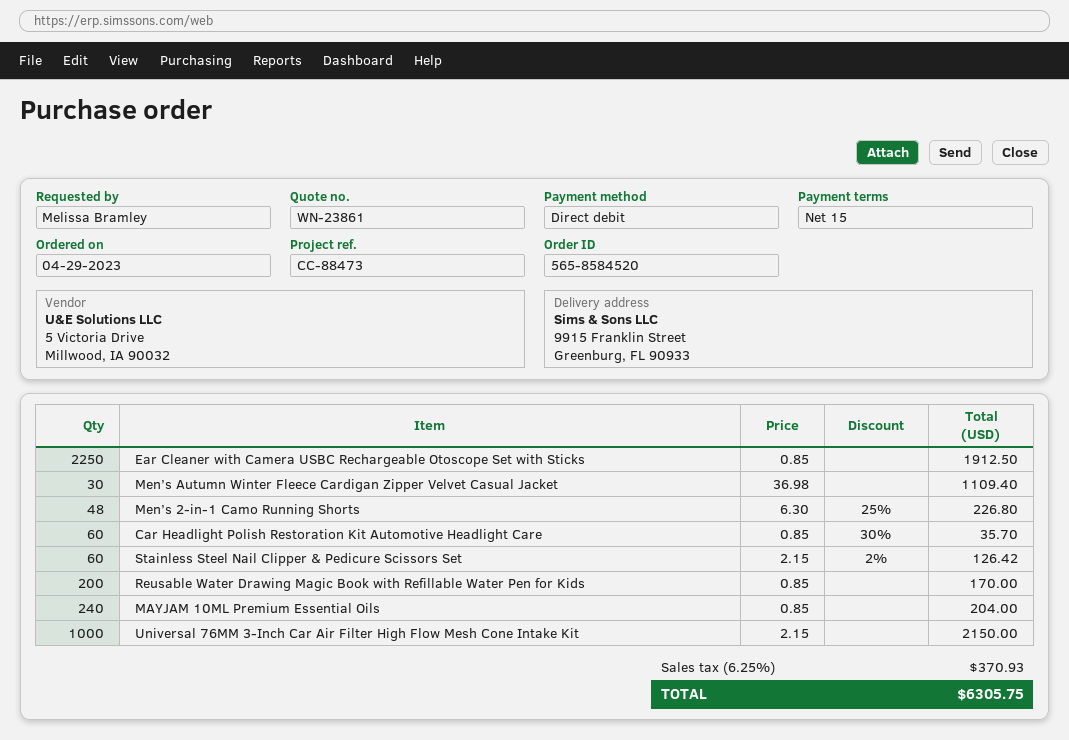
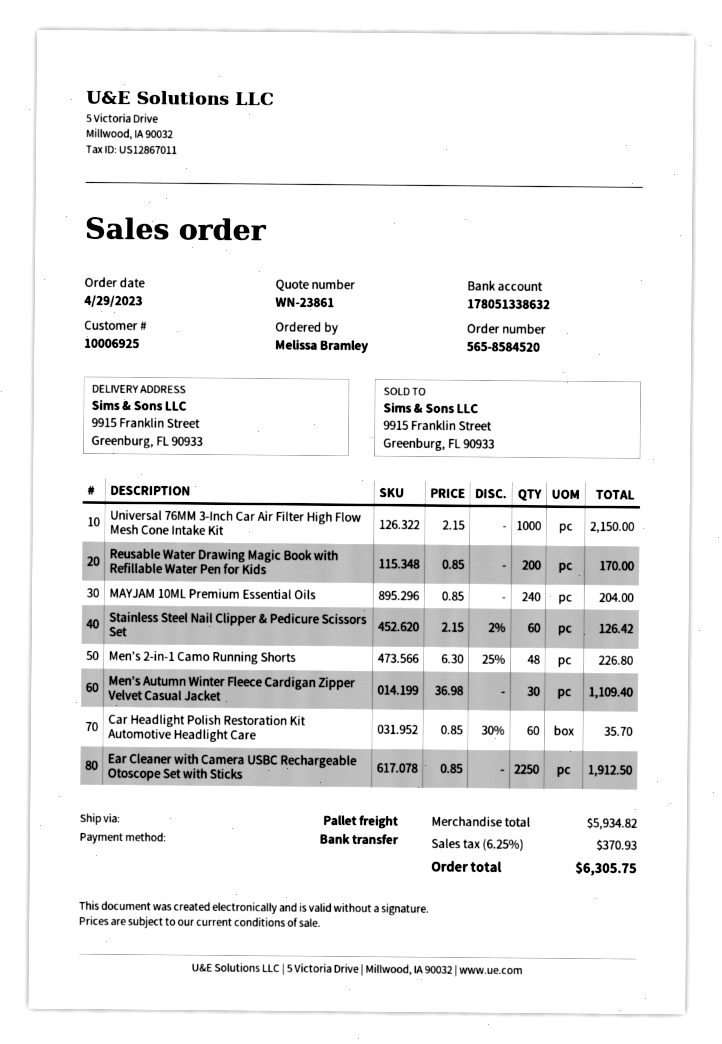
payment method: direct debit -> bank transfer

